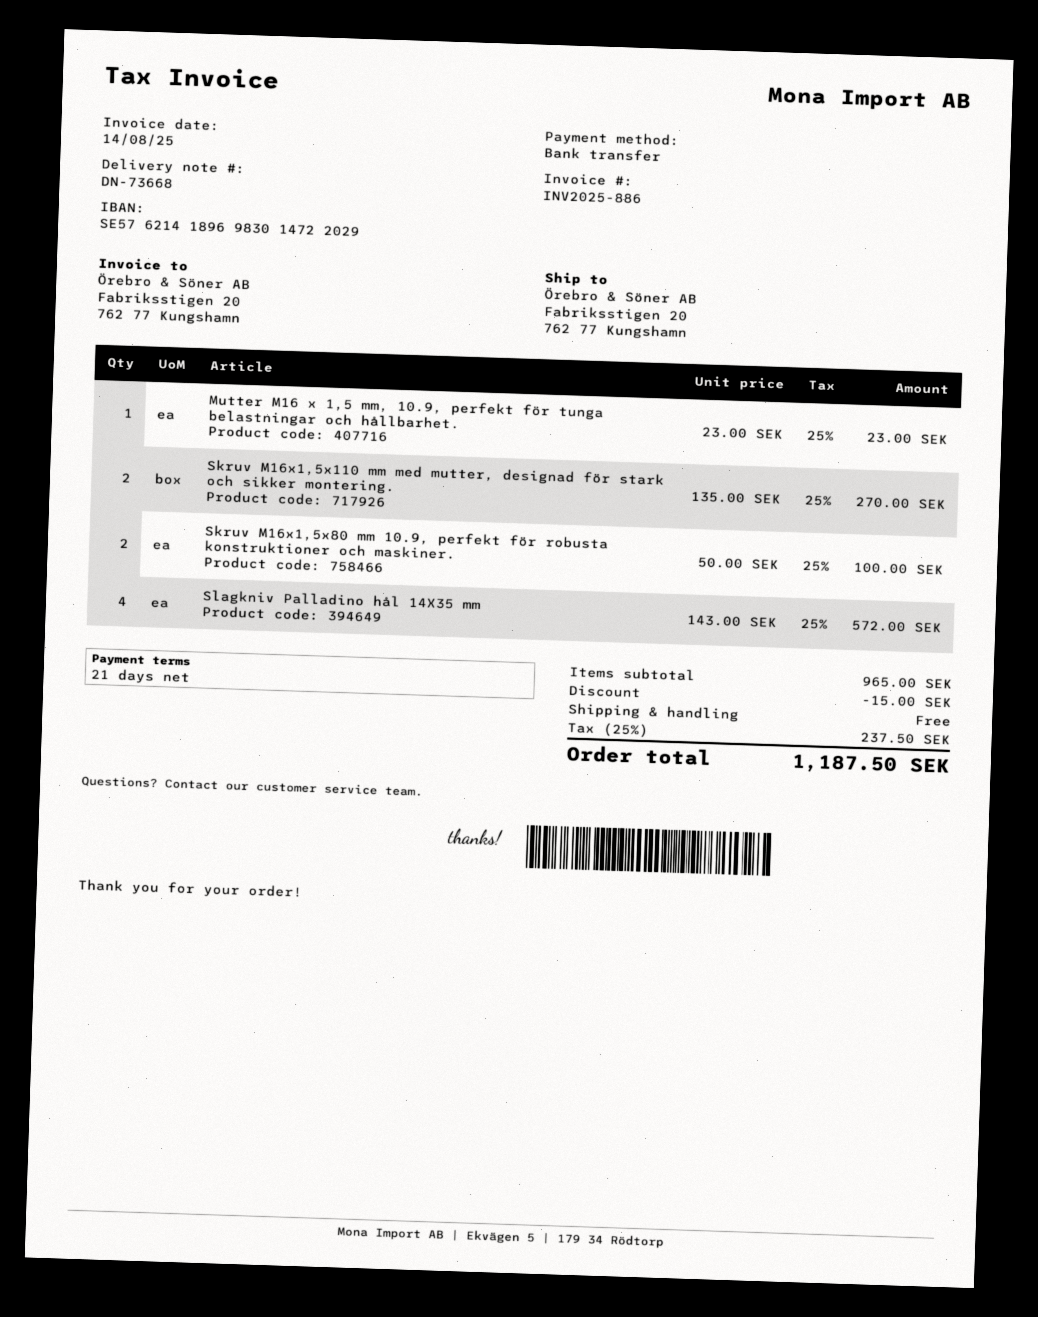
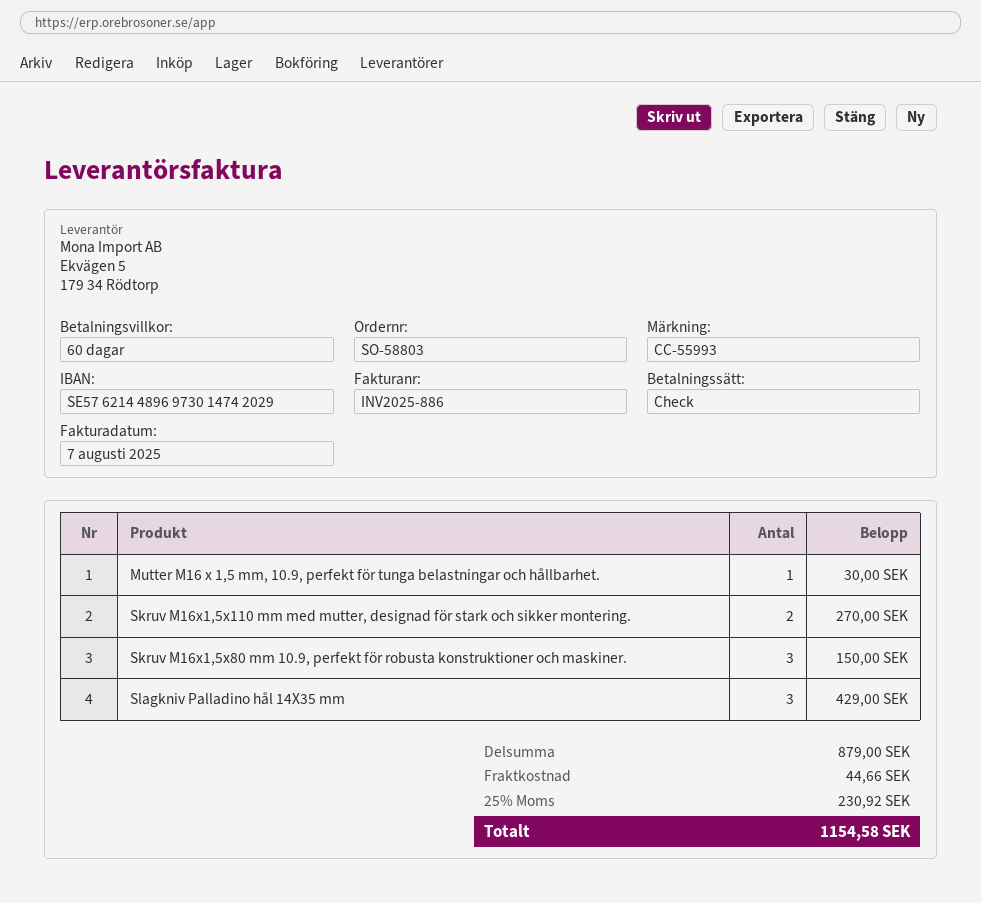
invoice date: 2025-08-14 -> 2025-08-07
payment terms: 21 days -> 60 days
payment method: bank transfer -> cheque
bank account: SE5762141896983014722029 -> SE5762144896973014742029
Mutter M16 x 1,5 mm, 10.9, perfekt för tunga belastningar och hållbarhet.: 1 for 23.00 -> 1 for 30.00
Skruv M16x1,5x80 mm 10.9, perfekt för robusta konstruktioner och maskiner.: 2 for 100.00 -> 3 for 150.00
Slagkniv Palladino hål 14X35 mm: 4 for 572.00 -> 3 for 429.00
subtotal: 965.00 -> 879.00
discount: 15.00 -> none
shipping: 0.00 -> 44.66
tax: 25% = 237.50 -> 25% = 230.92
total: 1187.50 -> 1154.58

